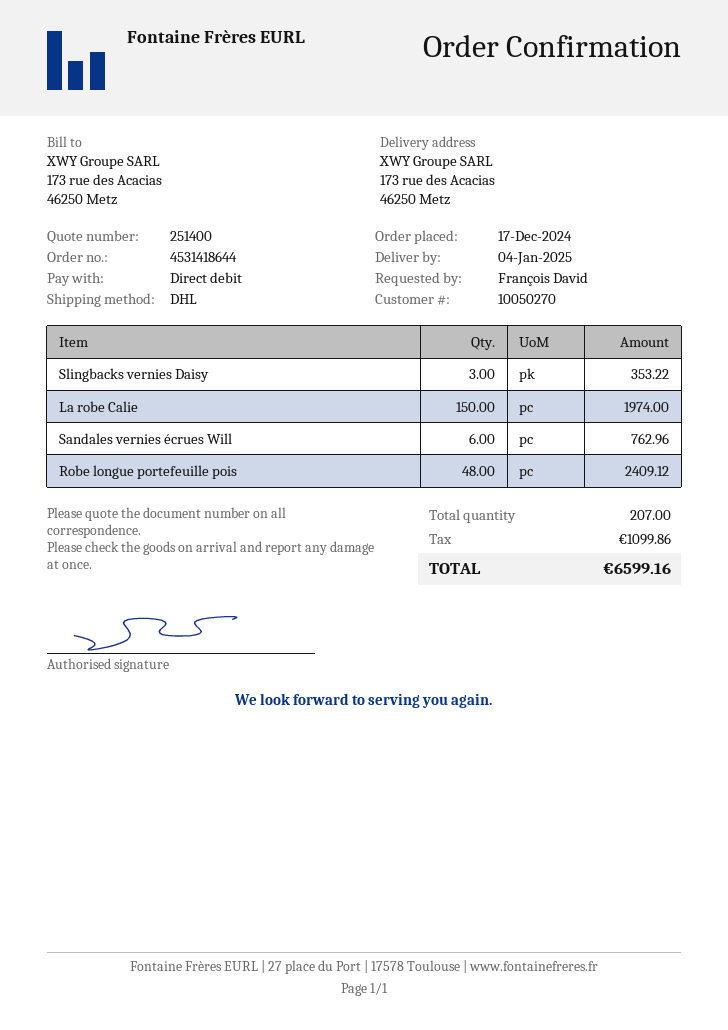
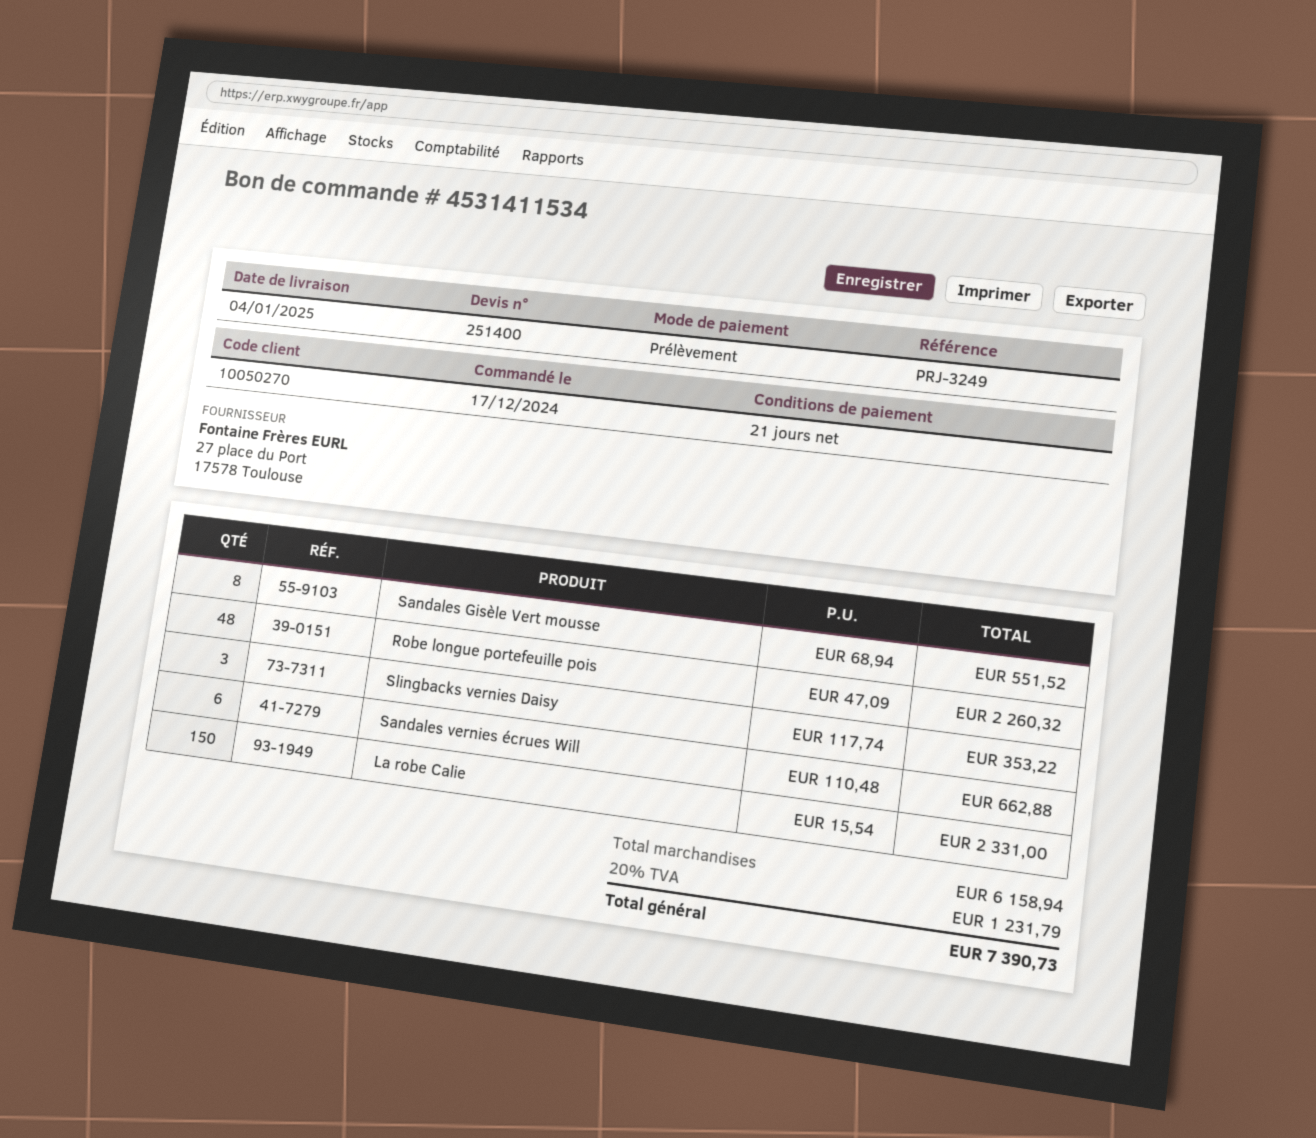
order number: 4531418644 -> 4531411534
La robe Calie: 150 for 1974.00 -> 150 for 2331.00
Sandales vernies écrues Will: 6 for 762.96 -> 6 for 662.88
Robe longue portefeuille pois: 48 for 2409.12 -> 48 for 2260.32
Sandales Gisèle Vert mousse: none -> 8 for 551.52
tax: 1099.86 -> 1231.79
total: 6599.16 -> 7390.73

